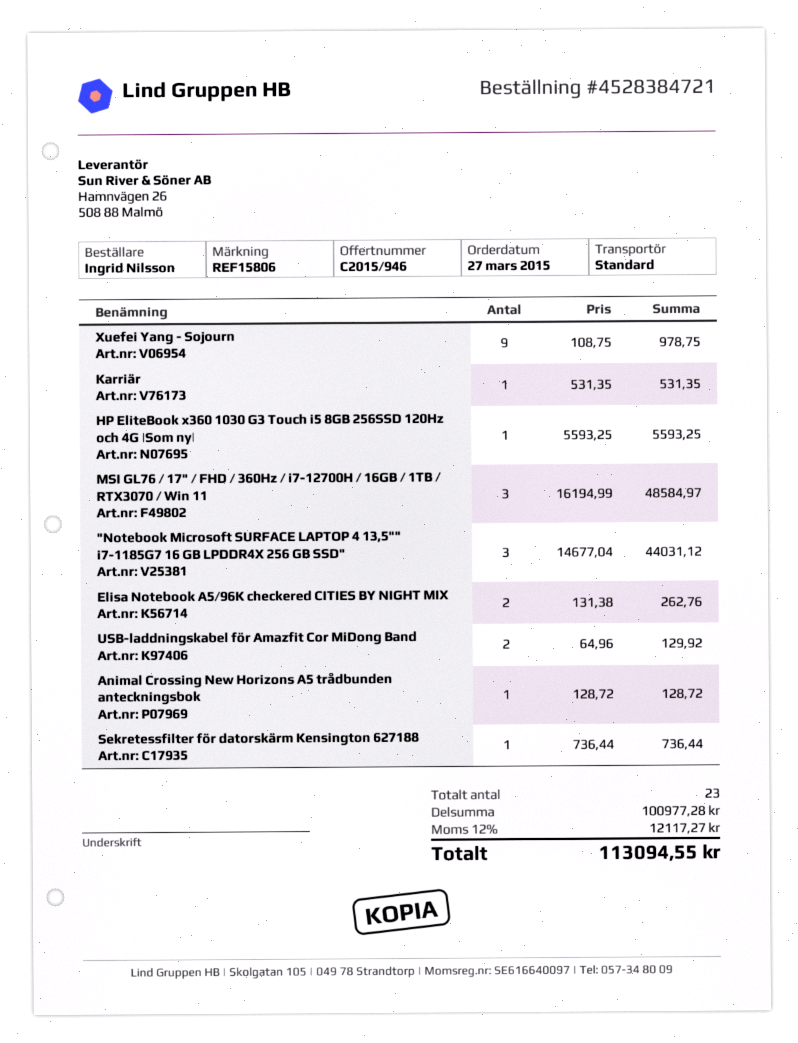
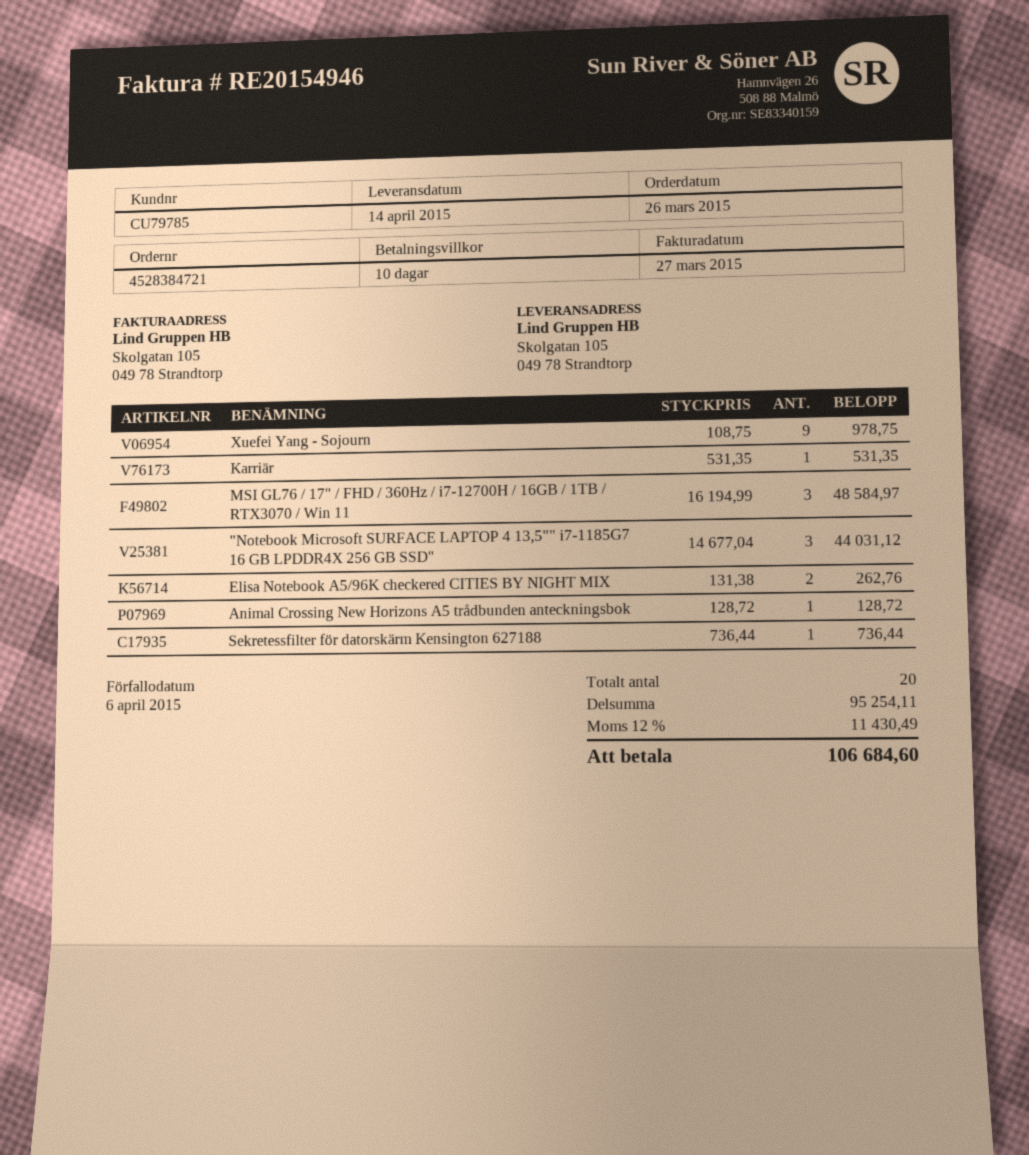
order date: 2015-03-27 -> 2015-03-26
HP EliteBook x360 1030 G3 Touch i5 8GB 256SSD 120Hz och 4G |Som ny|: 1 x 5593.25 = 5593.25 -> none
USB-laddningskabel för Amazfit Cor MiDong Band: 2 x 64.96 = 129.92 -> none
total quantity: 23 -> 20
subtotal: 100977.28 -> 95254.11
tax: 12% = 12117.27 -> 12% = 11430.49
total: 113094.55 -> 106684.60

